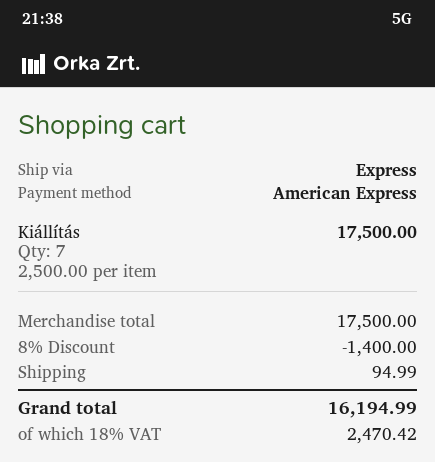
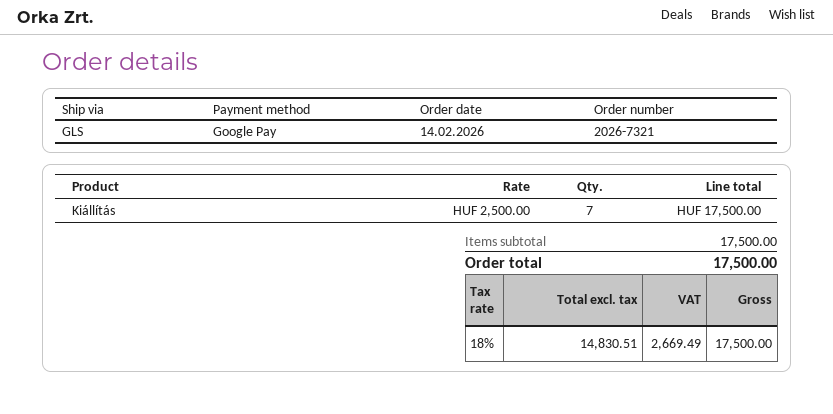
payment method: American Express -> Google Pay
shipping method: express -> GLS
discount: 8% = 1400.00 -> none
shipping: 94.99 -> none
tax: 18% = 2470.42 -> 18% = 2669.49
total: 16194.99 -> 17500.00

